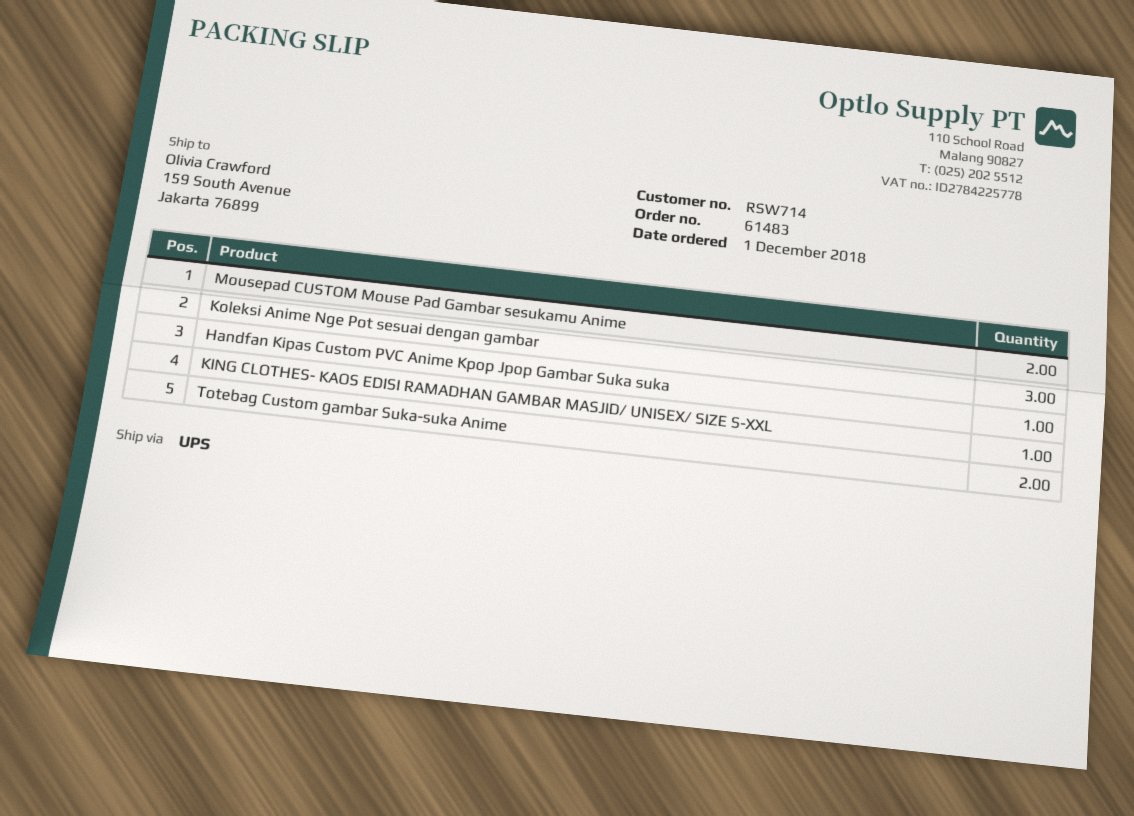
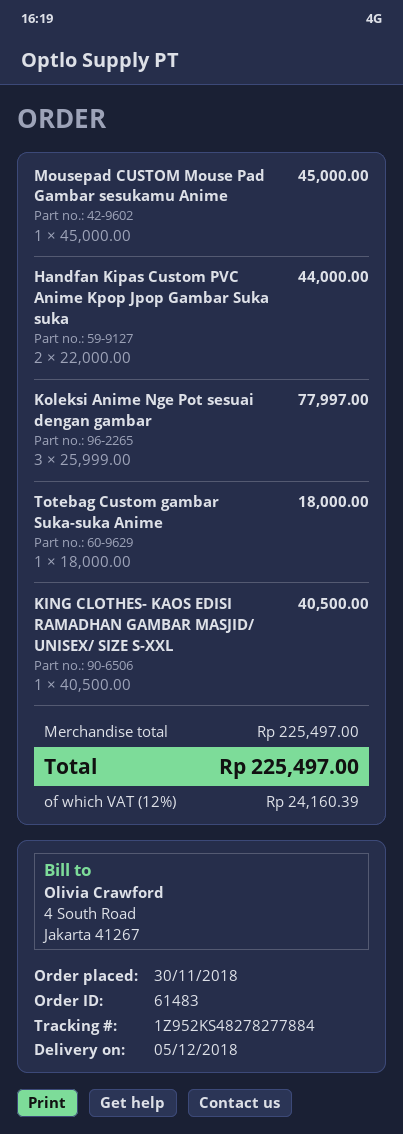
order date: 2018-12-01 -> 2018-11-30
Mousepad CUSTOM Mouse Pad Gambar sesukamu Anime: 2 -> 1
Handfan Kipas Custom PVC Anime Kpop Jpop Gambar Suka suka: 1 -> 2
Totebag Custom gambar Suka-suka Anime: 2 -> 1

